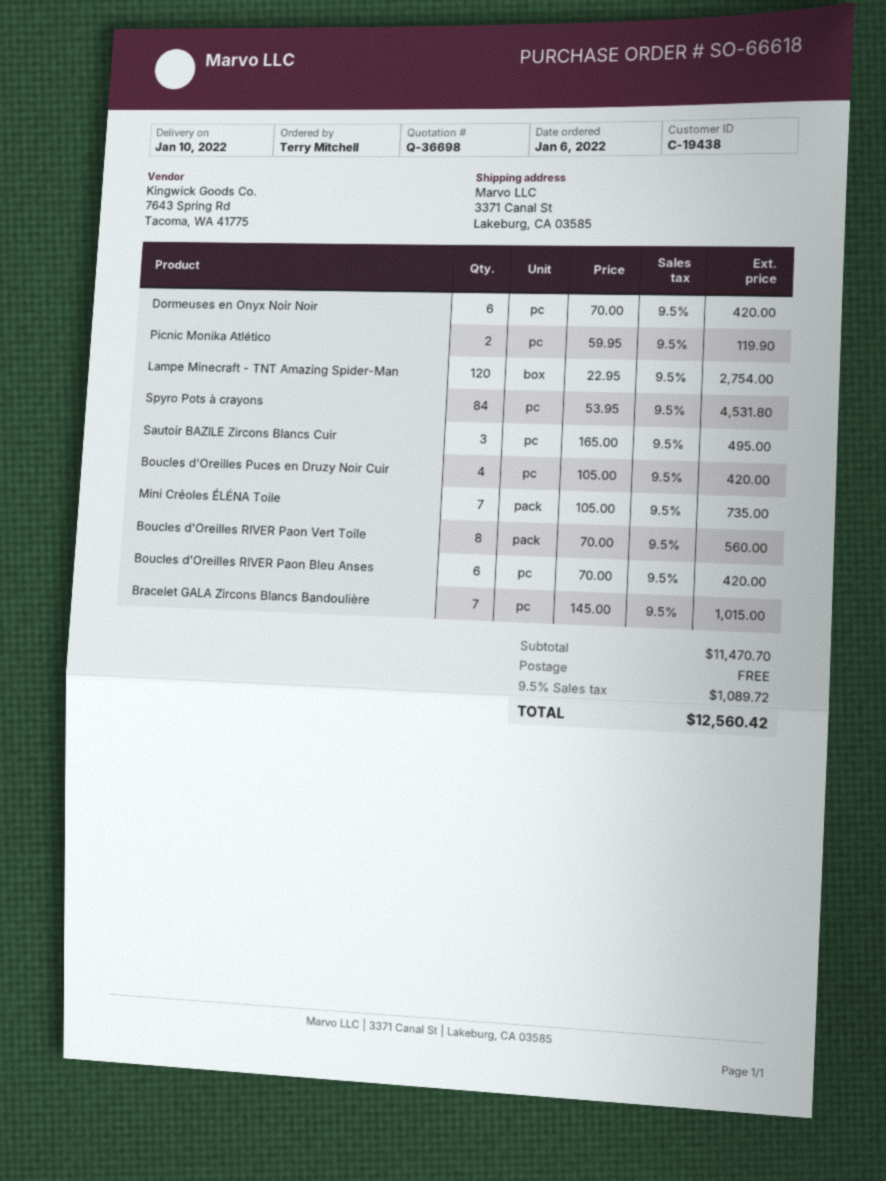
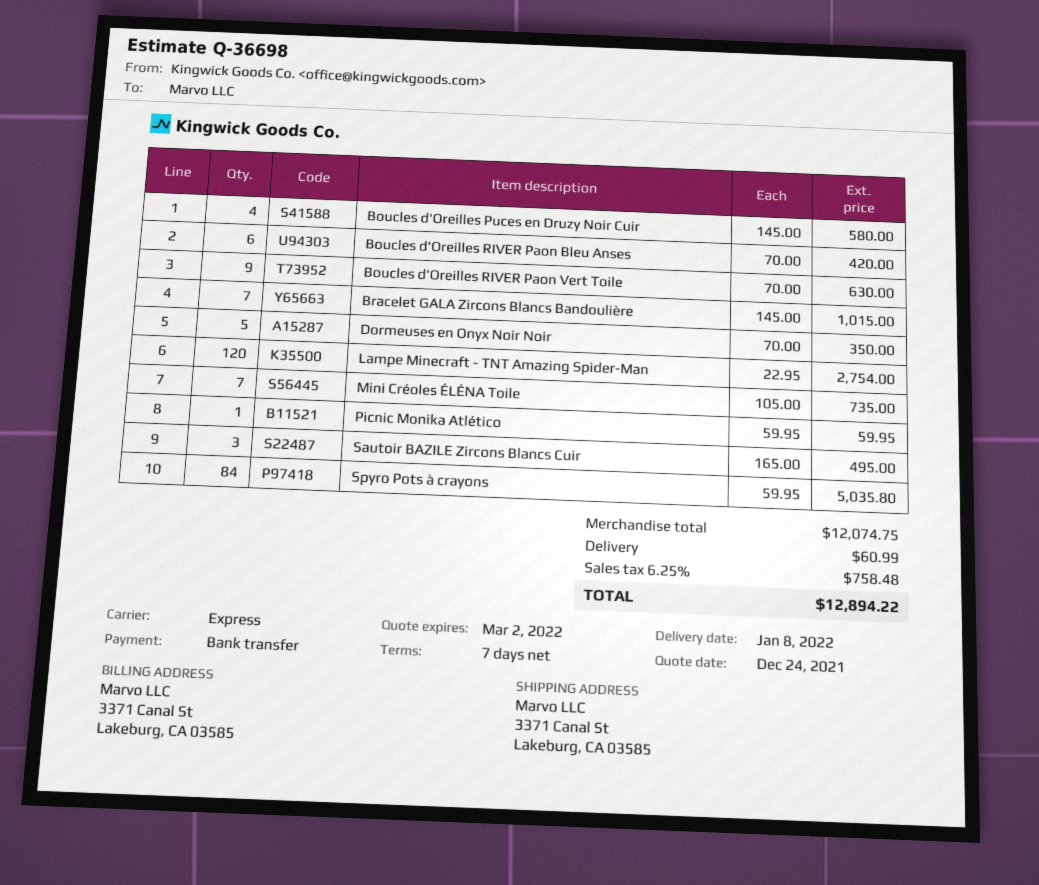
delivery date: 2022-01-10 -> 2022-01-08
Dormeuses en Onyx Noir Noir: 6 x 70.00 = 420.00 -> 5 x 70.00 = 350.00
Picnic Monika Atlético: 2 x 59.95 = 119.90 -> 1 x 59.95 = 59.95
Spyro Pots à crayons: 84 x 53.95 = 4531.80 -> 84 x 59.95 = 5035.80
Boucles d'Oreilles Puces en Druzy Noir Cuir: 4 x 105.00 = 420.00 -> 4 x 145.00 = 580.00
Boucles d'Oreilles RIVER Paon Vert Toile: 8 x 70.00 = 560.00 -> 9 x 70.00 = 630.00
subtotal: 11470.70 -> 12074.75
shipping: 0.00 -> 60.99
tax: 9.5% = 1089.72 -> 6.25% = 758.48
total: 12560.42 -> 12894.22

